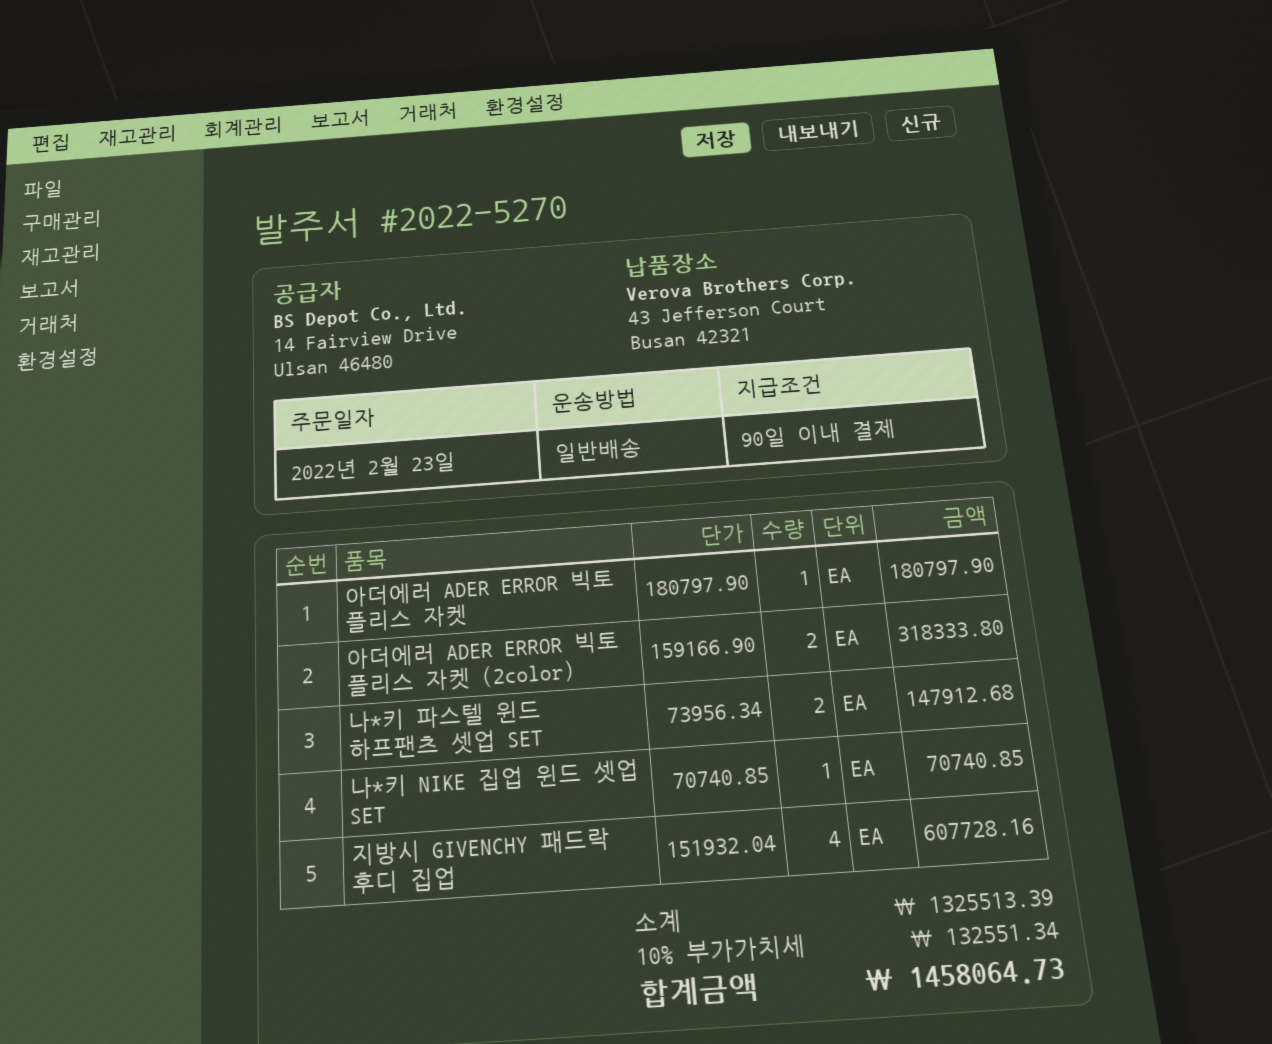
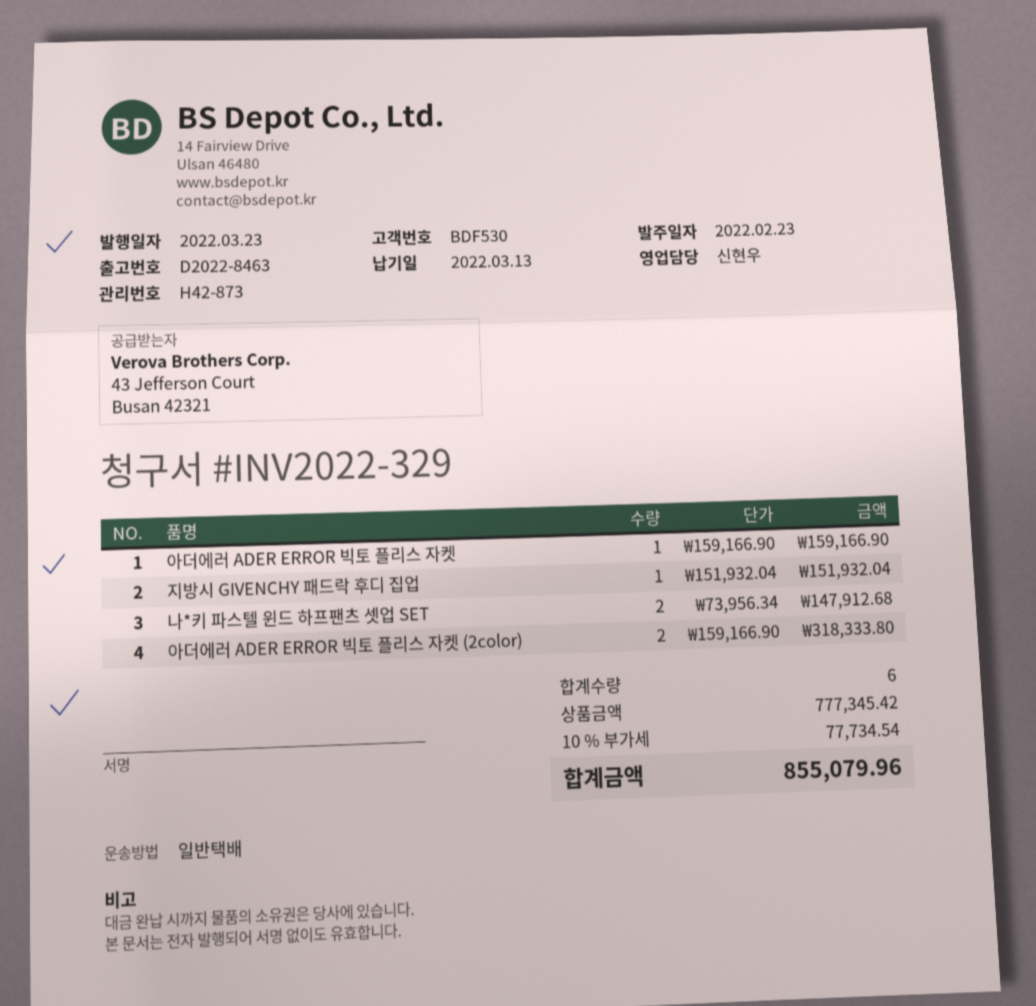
아더에러 ADER ERROR 빅토 플리스 자켓: 1 x 180797.90 = 180797.90 -> 1 x 159166.90 = 159166.90
나*키 NIKE 집업 윈드 셋업 SET: 1 x 70740.85 = 70740.85 -> none
지방시 GIVENCHY 패드락 후디 집업: 4 x 151932.04 = 607728.16 -> 1 x 151932.04 = 151932.04
subtotal: 1325513.39 -> 777345.42
tax: 10% = 132551.34 -> 10% = 77734.54
total: 1458064.73 -> 855079.96

